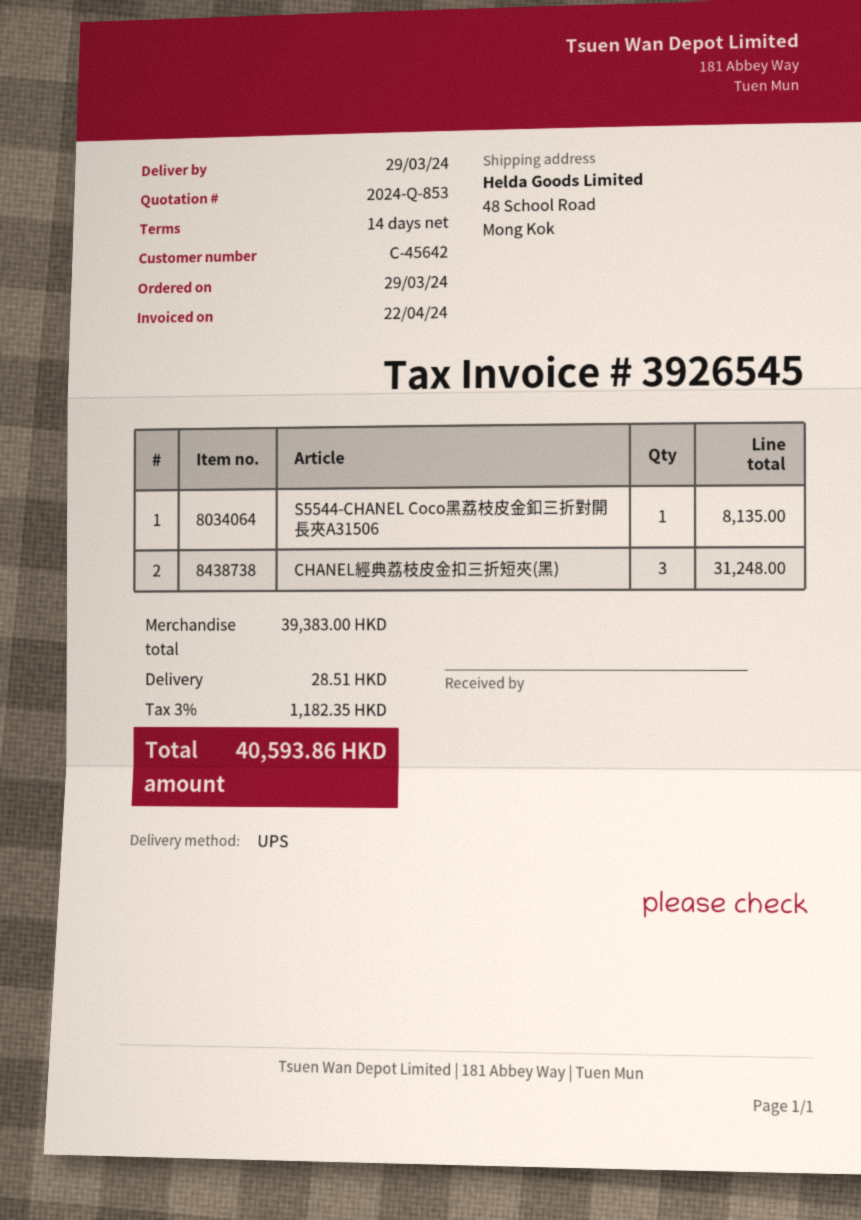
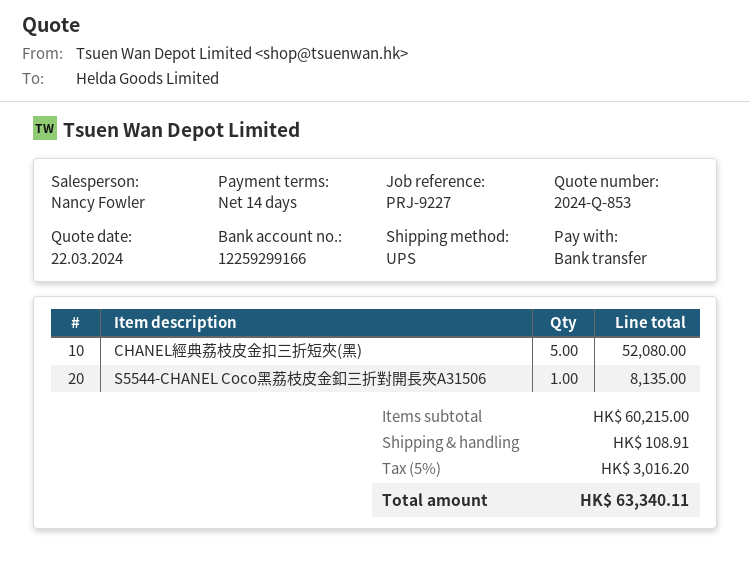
CHANEL經典荔枝皮金扣三折短夾(黑): 3 for 31248.00 -> 5 for 52080.00
subtotal: 39383.00 -> 60215.00
shipping: 28.51 -> 108.91
tax: 3% = 1182.35 -> 5% = 3016.20
total: 40593.86 -> 63340.11

